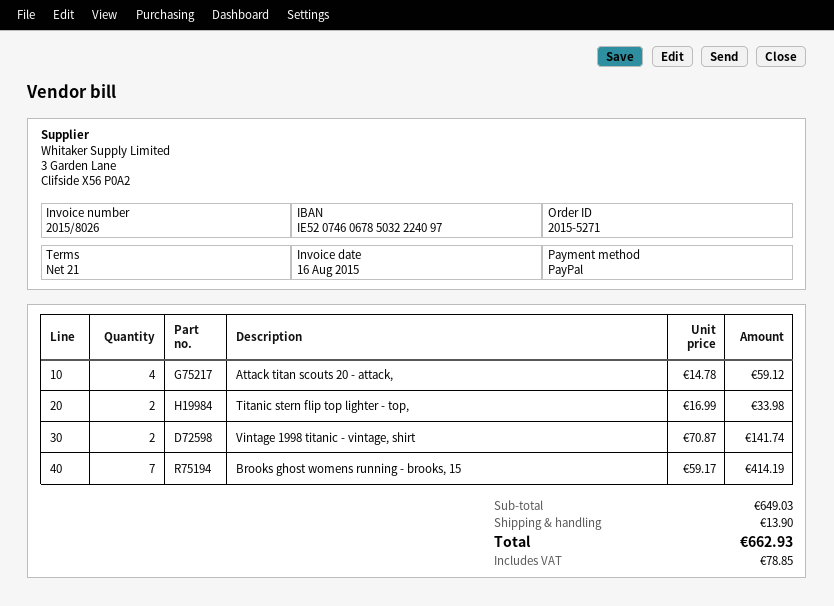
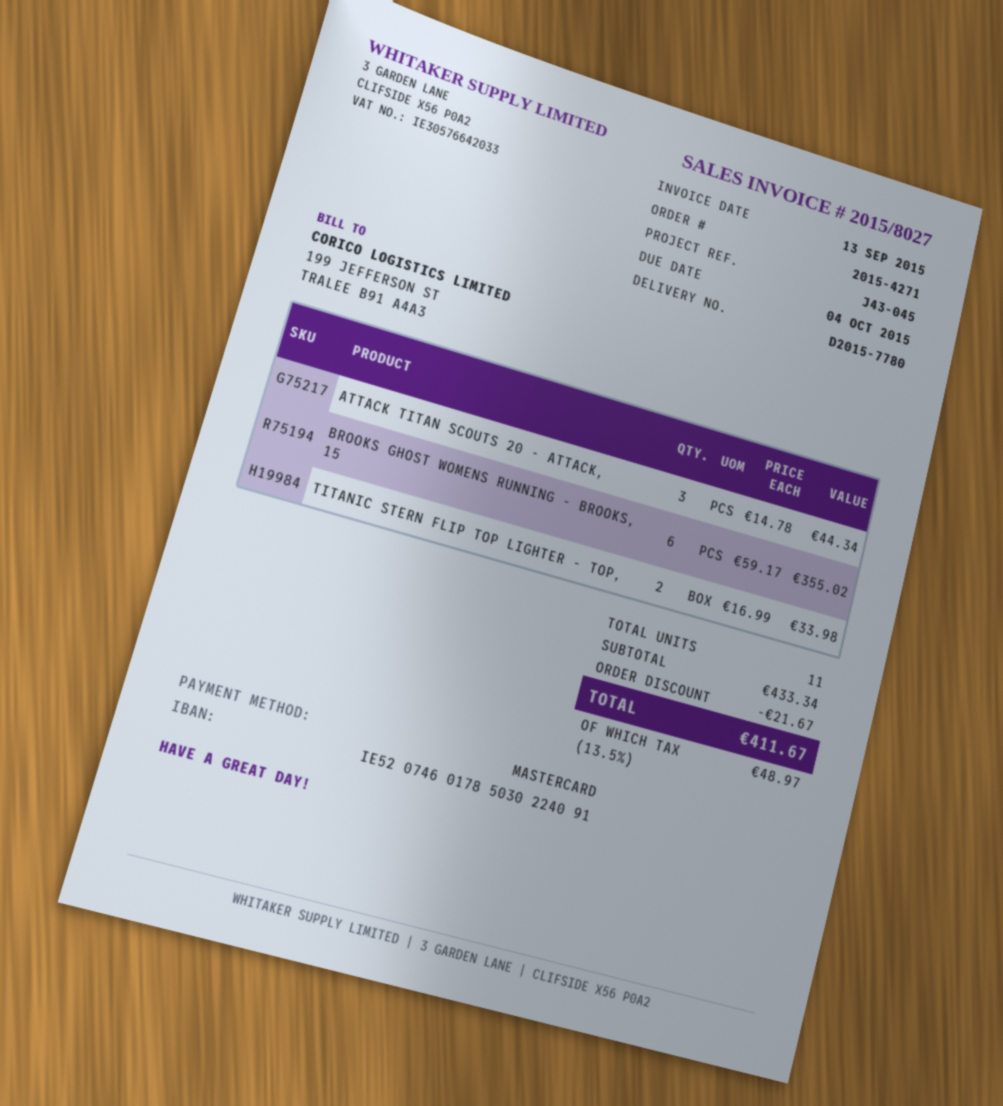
order number: 2015-5271 -> 2015-4271
invoice number: 2015/8026 -> 2015/8027
invoice date: 2015-08-16 -> 2015-09-13
payment method: PayPal -> Mastercard
bank account: IE52074606785032224097 -> IE52074601785030224091
Attack titan scouts 20 - attack,: 4 x 14.78 = 59.12 -> 3 x 14.78 = 44.34
Vintage 1998 titanic - vintage, shirt: 2 x 70.87 = 141.74 -> none
Brooks ghost womens running - brooks, 15: 7 x 59.17 = 414.19 -> 6 x 59.17 = 355.02
subtotal: 649.03 -> 433.34
discount: none -> 21.67
shipping: 13.90 -> none
tax: 78.85 -> 48.97
total: 662.93 -> 411.67

